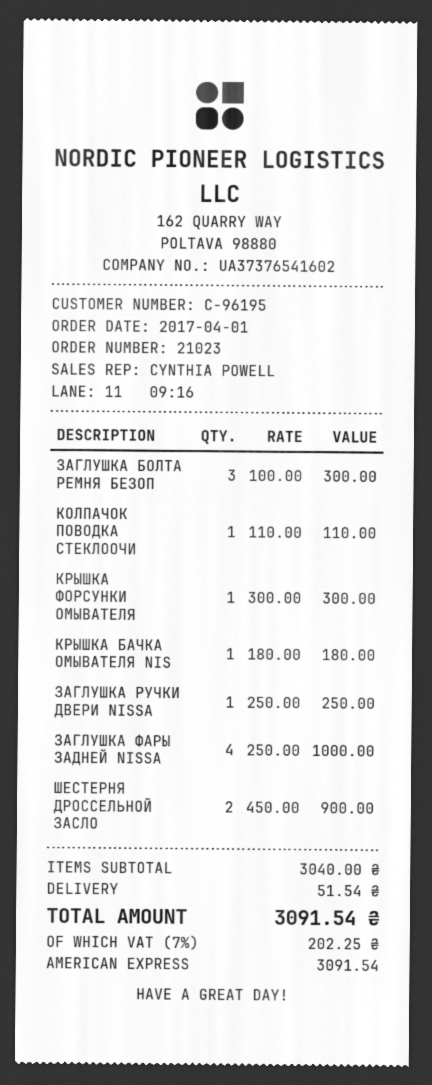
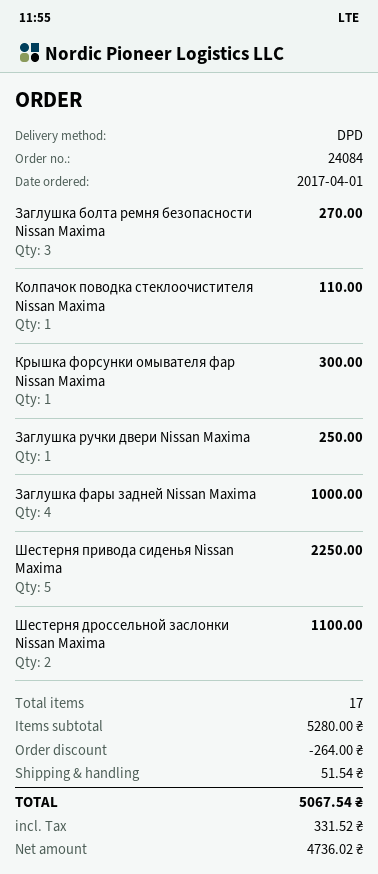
order number: 21023 -> 24084
ЗАГЛУШКА БОЛТА РЕМНЯ БЕЗОП: 3 for 300.00 -> 3 for 270.00
КРЫШКА БАЧКА ОМЫВАТЕЛЯ NIS: 1 for 180.00 -> none
ШЕСТЕРНЯ ДРОССЕЛЬНОЙ ЗАСЛО: 2 for 900.00 -> 2 for 1100.00
Шестерня привода сиденья Nissan Maxima: none -> 5 for 2250.00
subtotal: 3040.00 -> 5280.00
discount: none -> 264.00
tax: 202.25 -> 331.52
total: 3091.54 -> 5067.54

